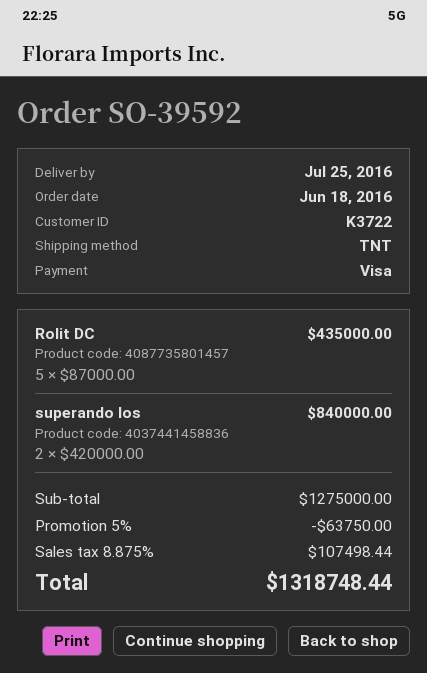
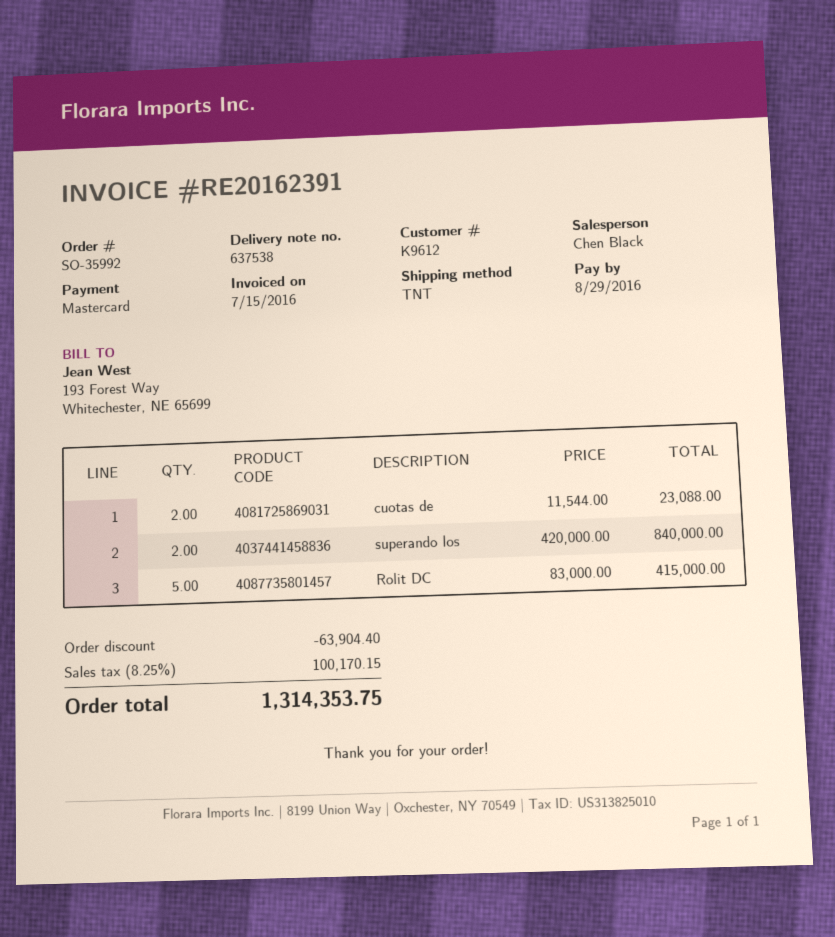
order number: SO-39592 -> SO-35992
customer number: K3722 -> K9612
payment method: Visa -> Mastercard
Rolit DC: 5 x 87000.00 = 435000.00 -> 5 x 83000.00 = 415000.00
cuotas de: none -> 2 x 11544.00 = 23088.00
discount: 63750.00 -> 63904.40
tax: 8.875% = 107498.44 -> 8.25% = 100170.15
total: 1318748.44 -> 1314353.75

